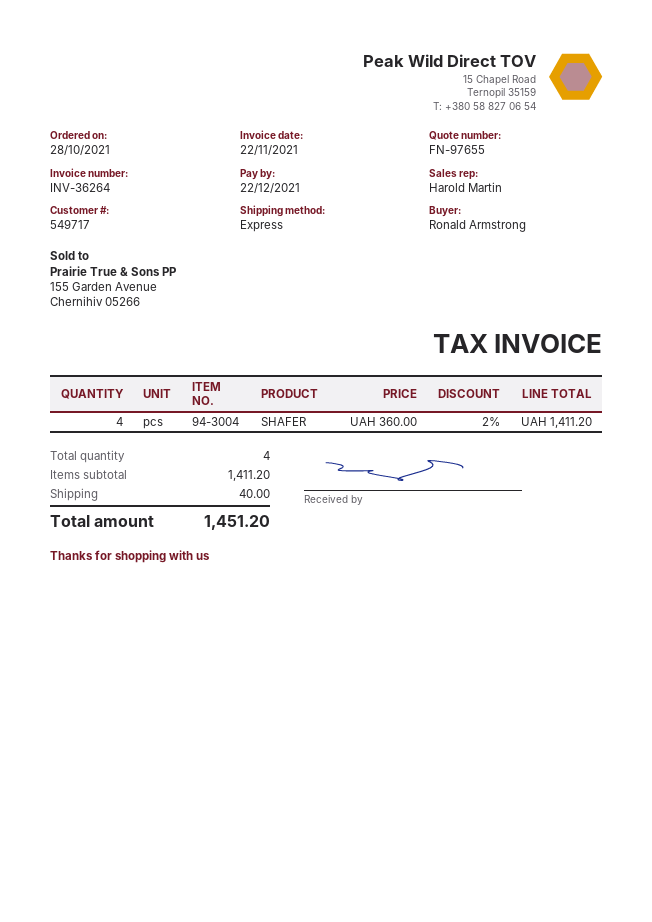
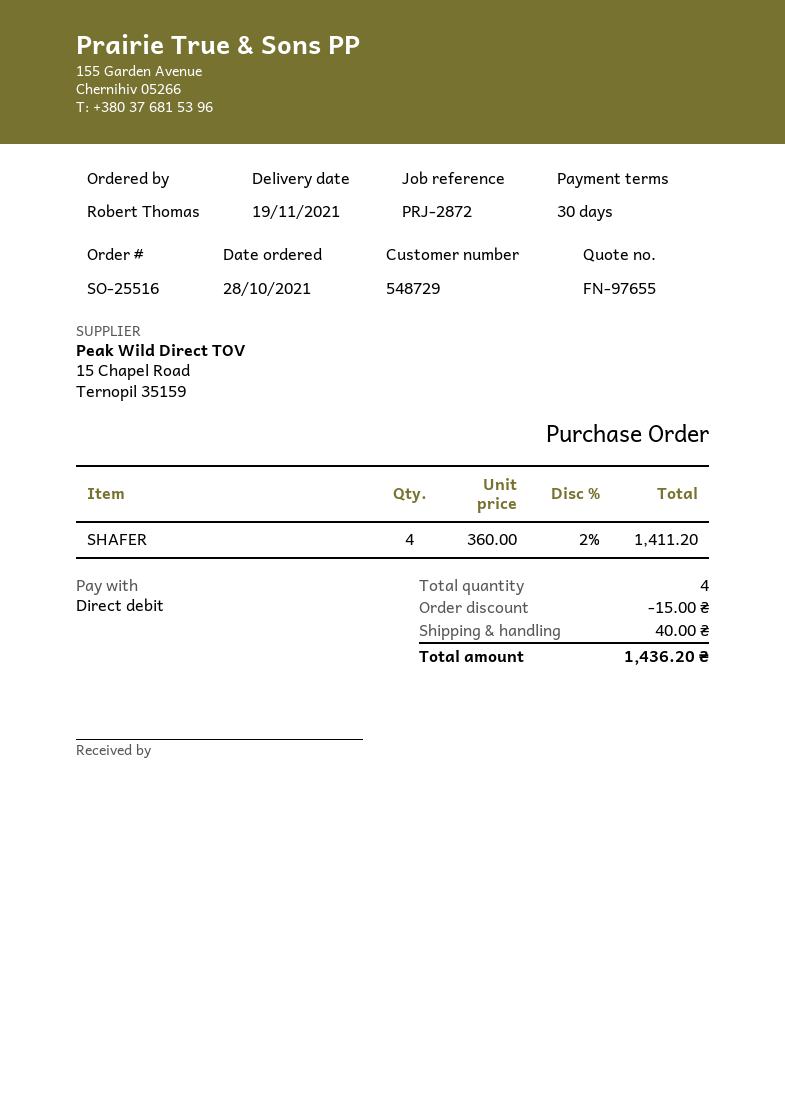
customer number: 549717 -> 548729
ordered by: Ronald Armstrong -> Robert Thomas
discount: none -> 15.00
total: 1451.20 -> 1436.20

